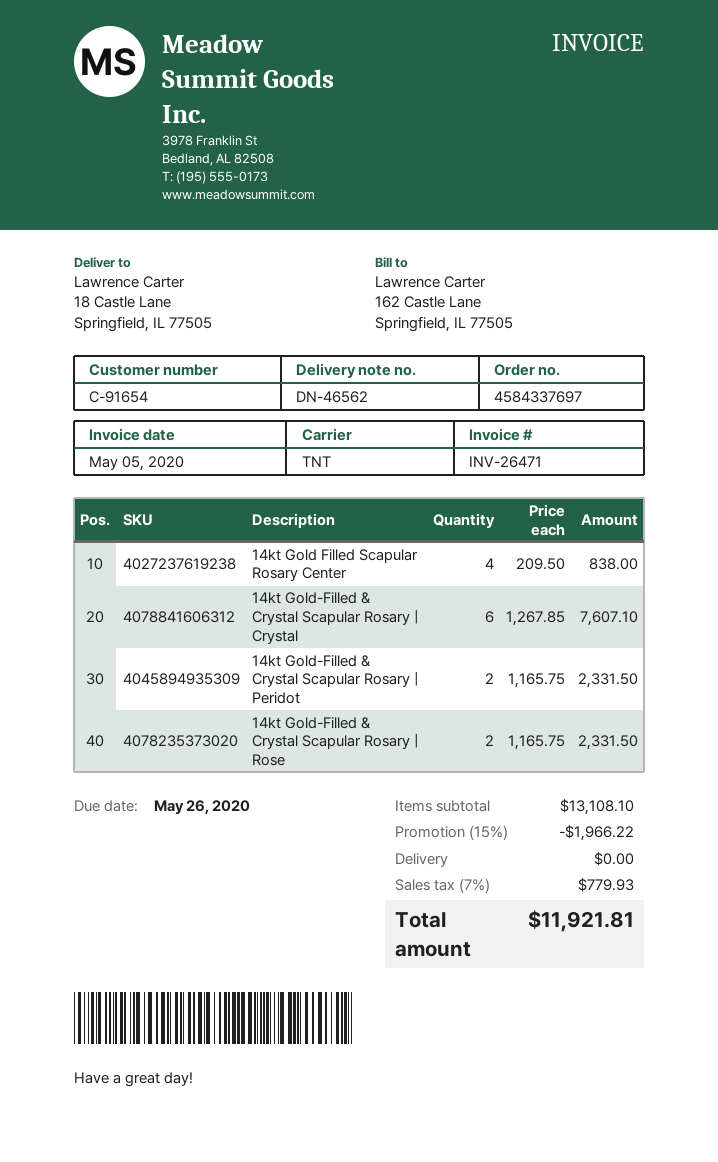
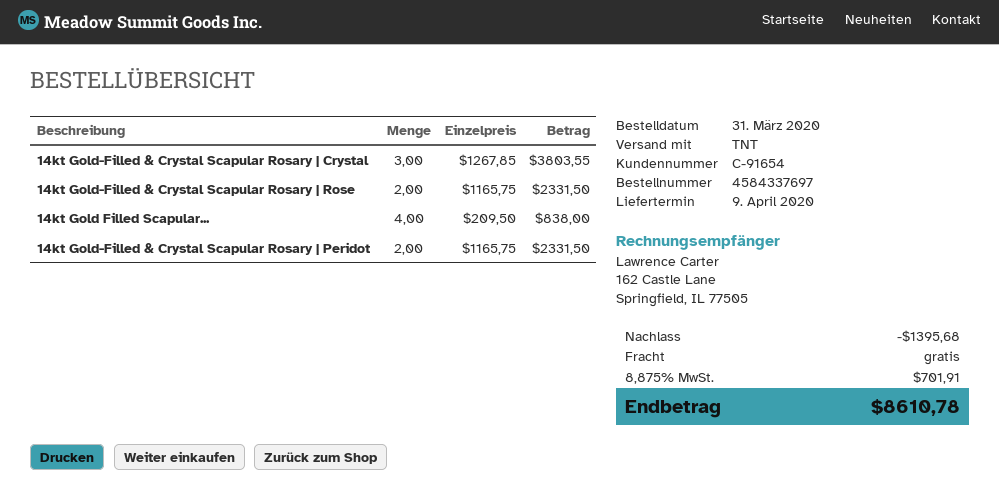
14kt Gold-Filled & Crystal Scapular Rosary | Crystal: 6 x 1267.85 = 7607.10 -> 3 x 1267.85 = 3803.55
discount: 1966.22 -> 1395.68
tax: 7% = 779.93 -> 8.875% = 701.91
total: 11921.81 -> 8610.78

